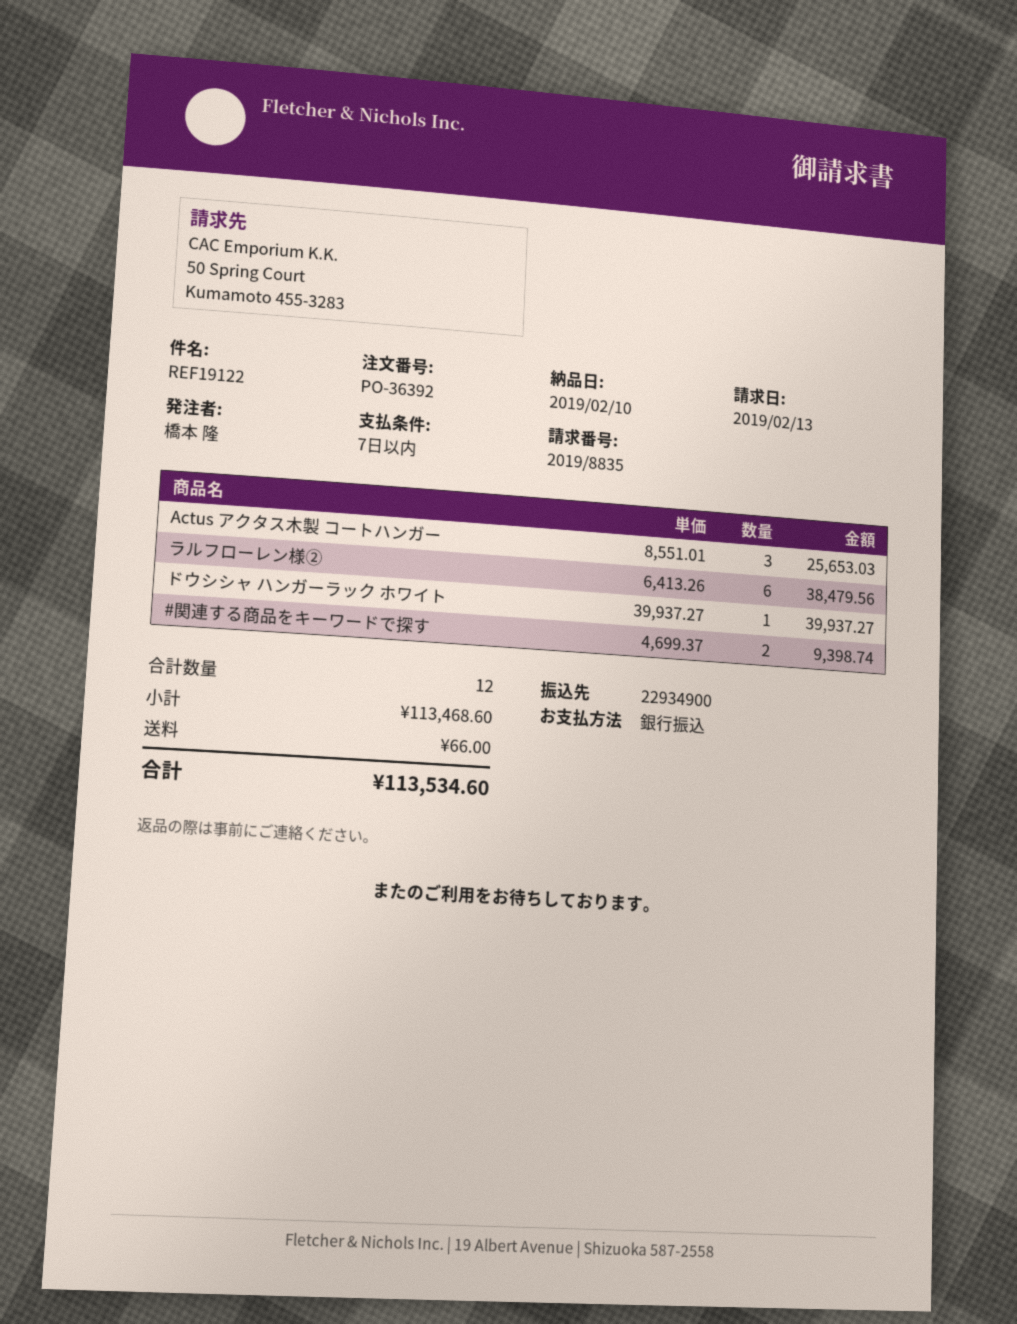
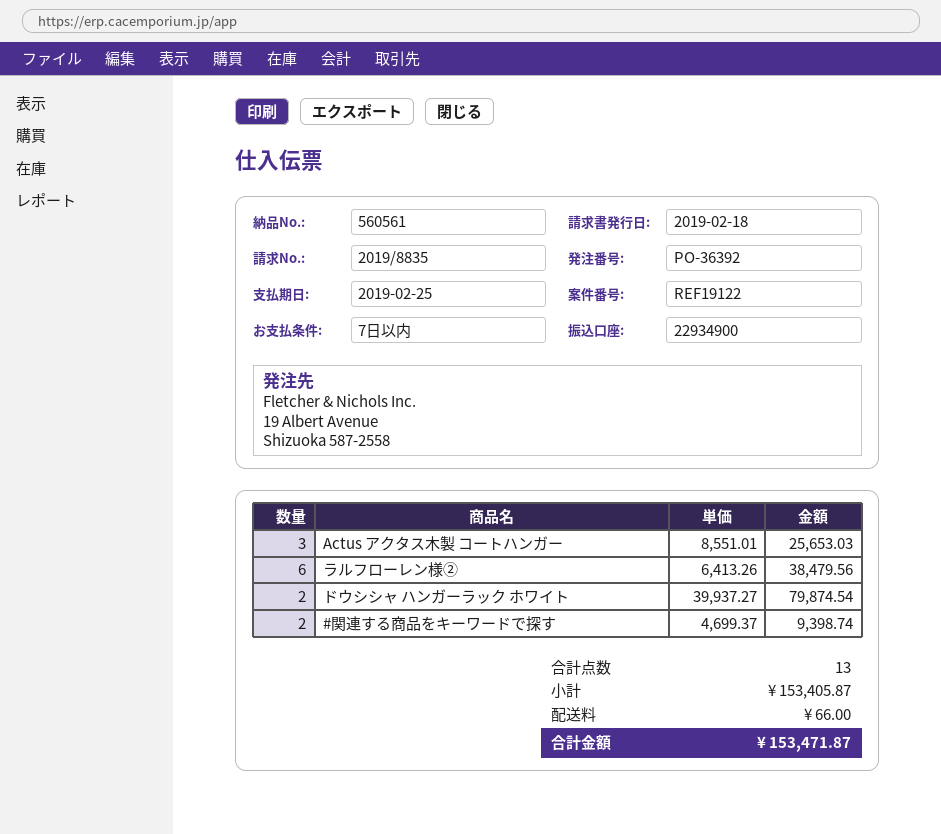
invoice date: 2019-02-13 -> 2019-02-18
ドウシシャ ハンガーラック ホワイト: 1 x 39937.27 = 39937.27 -> 2 x 39937.27 = 79874.54
total quantity: 12 -> 13
subtotal: 113468.60 -> 153405.87
total: 113534.60 -> 153471.87

